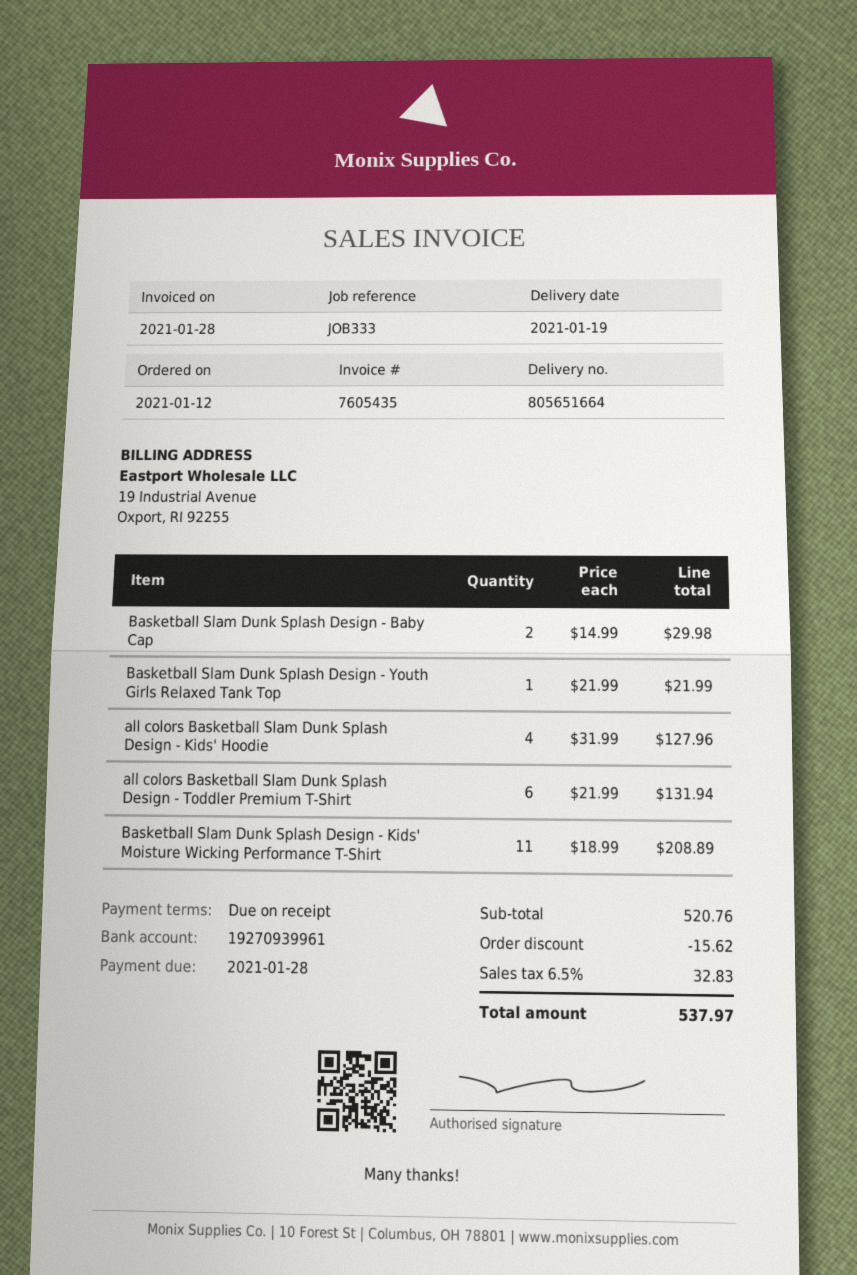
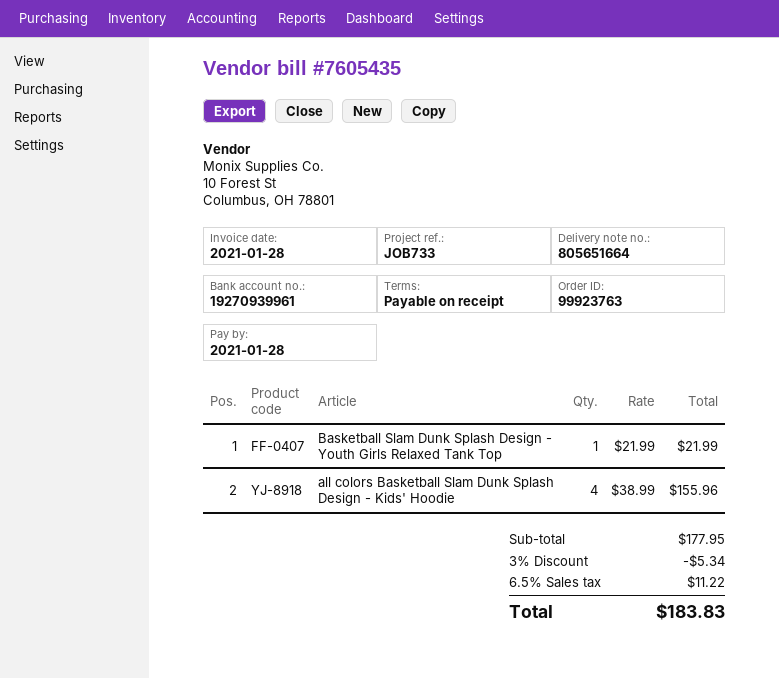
reference: JOB333 -> JOB733
Basketball Slam Dunk Splash Design - Baby Cap: 2 x 14.99 = 29.98 -> none
all colors Basketball Slam Dunk Splash Design - Kids' Hoodie: 4 x 31.99 = 127.96 -> 4 x 38.99 = 155.96
all colors Basketball Slam Dunk Splash Design - Toddler Premium T-Shirt: 6 x 21.99 = 131.94 -> none
Basketball Slam Dunk Splash Design - Kids' Moisture Wicking Performance T-Shirt: 11 x 18.99 = 208.89 -> none
subtotal: 520.76 -> 177.95
discount: 15.62 -> 5.34
tax: 6.5% = 32.83 -> 6.5% = 11.22
total: 537.97 -> 183.83

